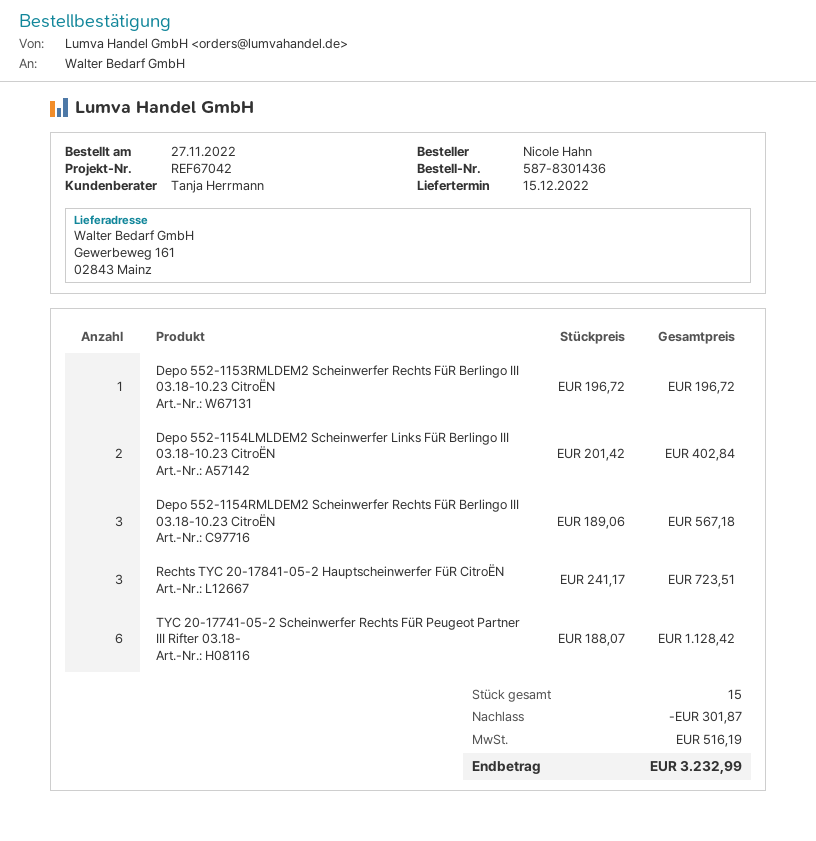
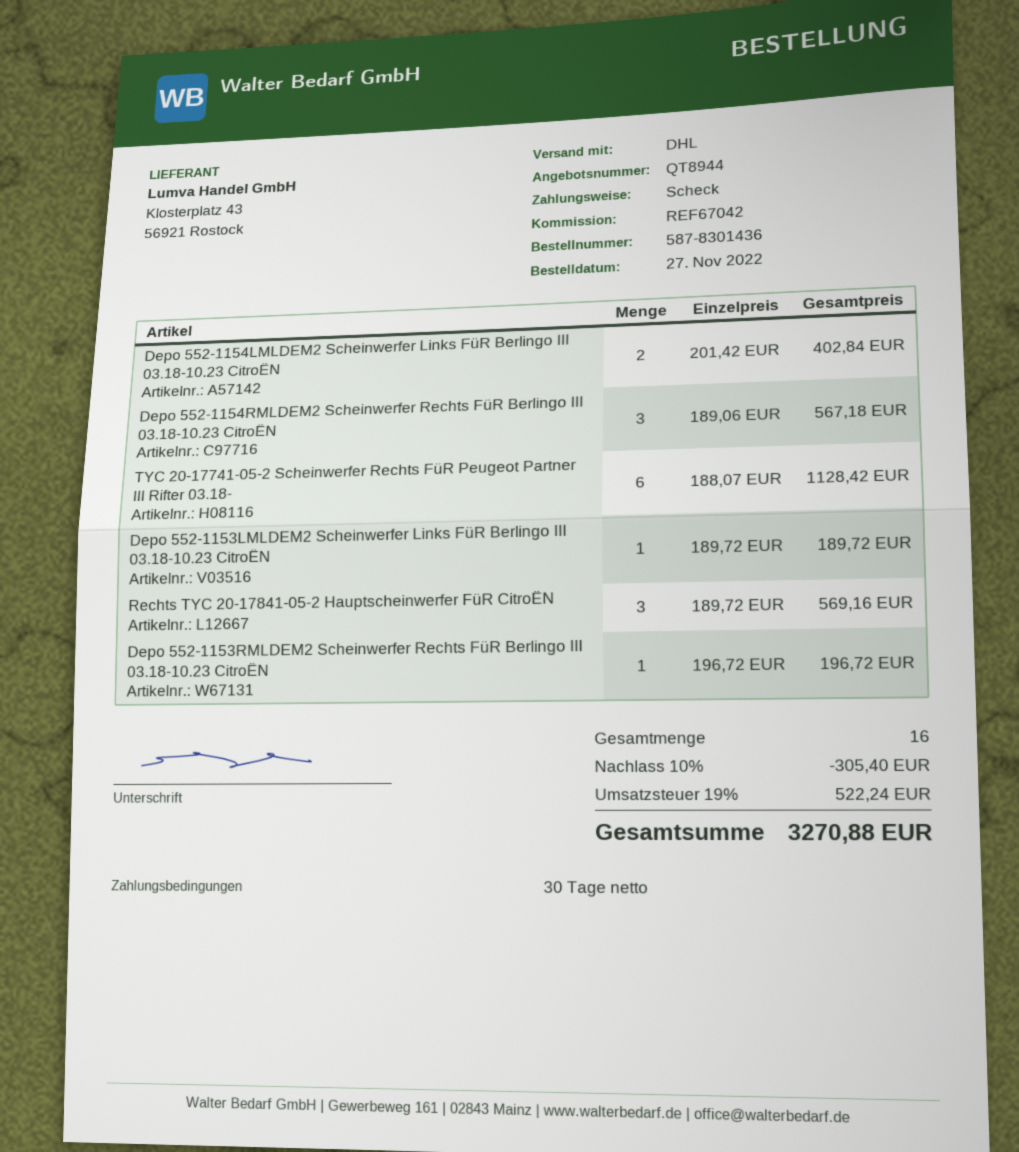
Rechts TYC 20-17841-05-2 Hauptscheinwerfer FüR CitroËN: 3 x 241.17 = 723.51 -> 3 x 189.72 = 569.16
Depo 552-1153LMLDEM2 Scheinwerfer Links FüR Berlingo III 03.18-10.23 CitroËN: none -> 1 x 189.72 = 189.72
total quantity: 15 -> 16
discount: 301.87 -> 305.40
tax: 516.19 -> 522.24
total: 3232.99 -> 3270.88

